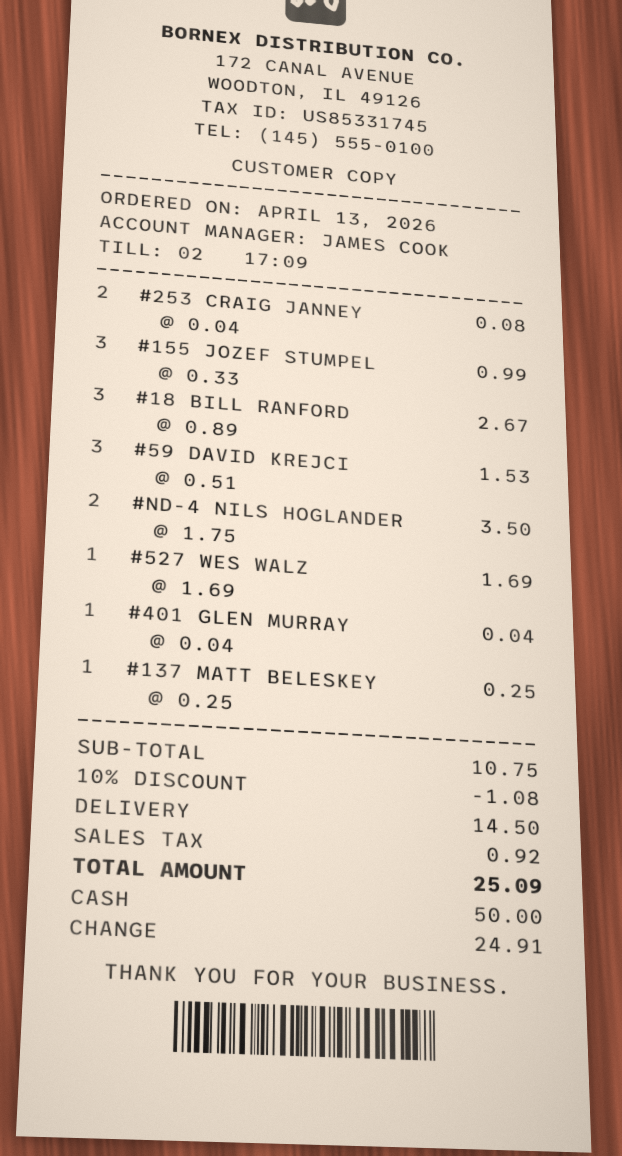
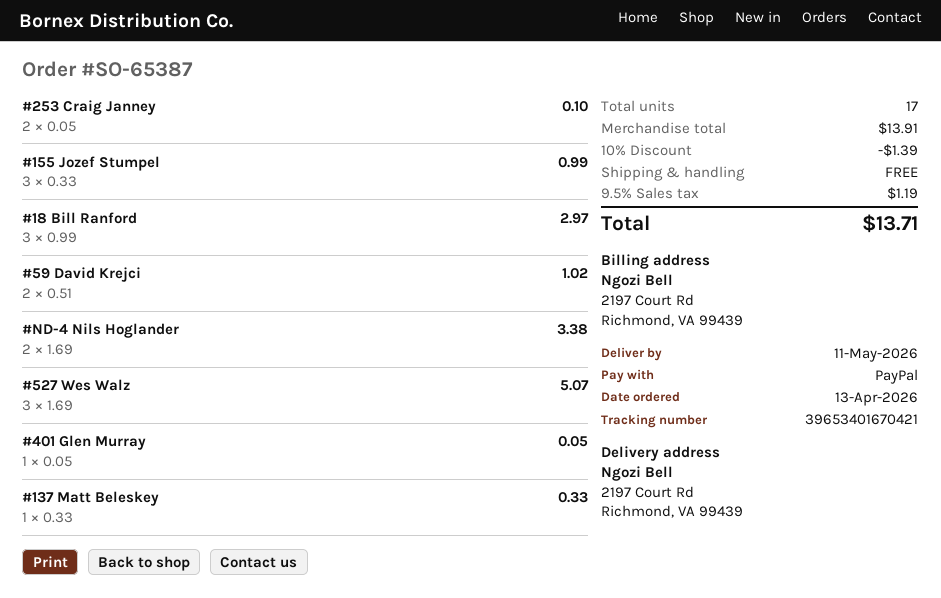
payment method: cash -> PayPal
#253 CRAIG JANNEY: 2 x 0.04 = 0.08 -> 2 x 0.05 = 0.10
#18 BILL RANFORD: 3 x 0.89 = 2.67 -> 3 x 0.99 = 2.97
#59 DAVID KREJCI: 3 x 0.51 = 1.53 -> 2 x 0.51 = 1.02
#ND-4 NILS HOGLANDER: 2 x 1.75 = 3.50 -> 2 x 1.69 = 3.38
#527 WES WALZ: 1 x 1.69 = 1.69 -> 3 x 1.69 = 5.07
#401 GLEN MURRAY: 1 x 0.04 = 0.04 -> 1 x 0.05 = 0.05
#137 MATT BELESKEY: 1 x 0.25 = 0.25 -> 1 x 0.33 = 0.33
subtotal: 10.75 -> 13.91
discount: 10% = 1.08 -> 10% = 1.39
shipping: 14.50 -> 0.00
tax: 0.92 -> 1.19
total: 25.09 -> 13.71

